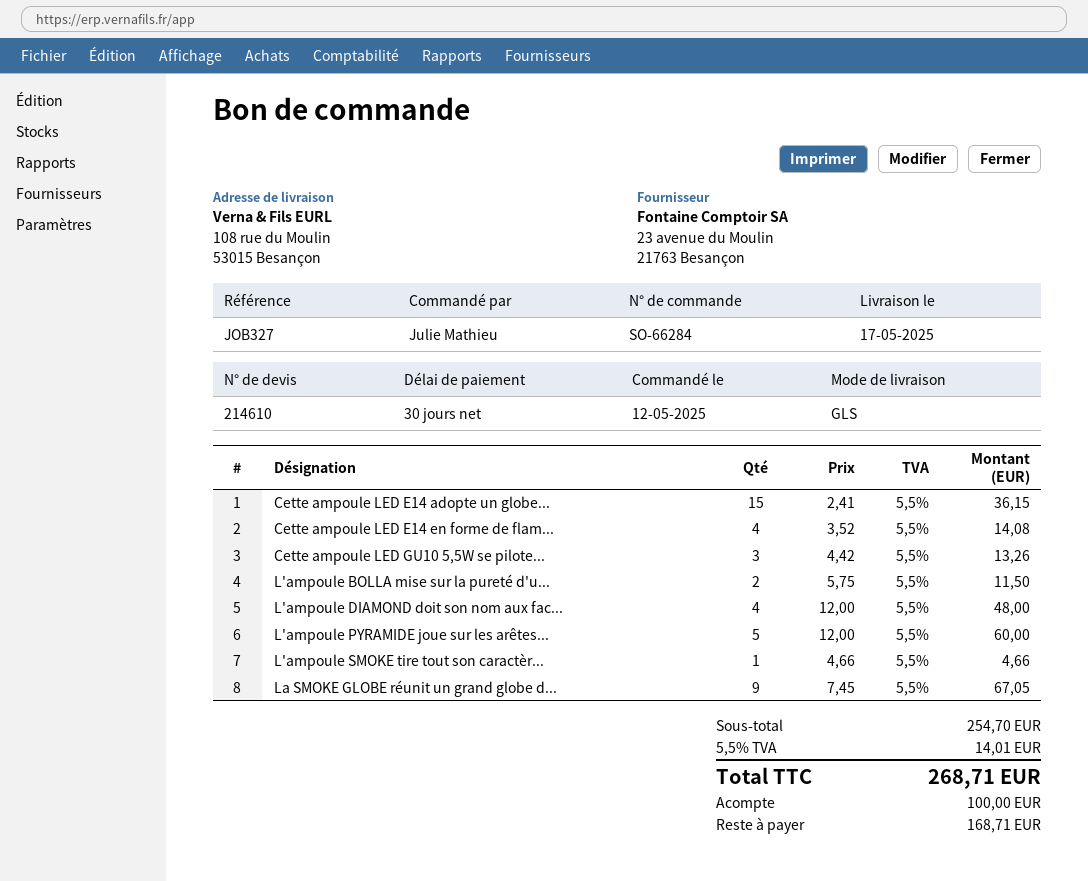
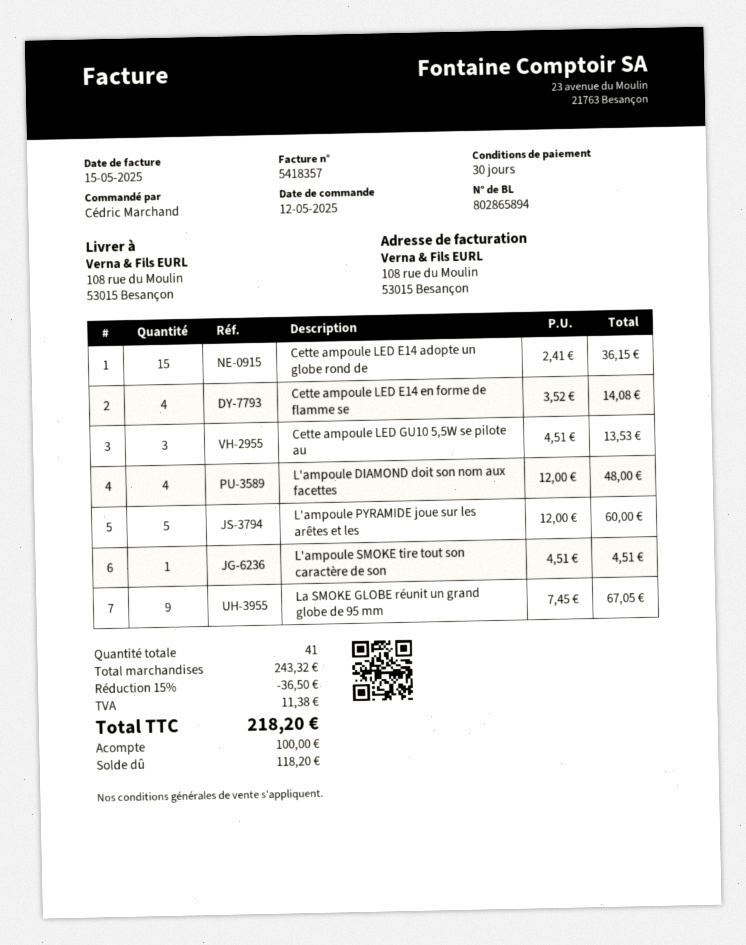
ordered by: Julie Mathieu -> Cédric Marchand
Cette ampoule LED GU10 5,5W se pilote...: 3 x 4.42 = 13.26 -> 3 x 4.51 = 13.53
L'ampoule BOLLA mise sur la pureté d'u...: 2 x 5.75 = 11.50 -> none
L'ampoule SMOKE tire tout son caractèr...: 1 x 4.66 = 4.66 -> 1 x 4.51 = 4.51
subtotal: 254.70 -> 243.32
discount: none -> 15% = 36.50
tax: 14.01 -> 11.38
total: 268.71 -> 218.20
balance: 168.71 -> 118.20

